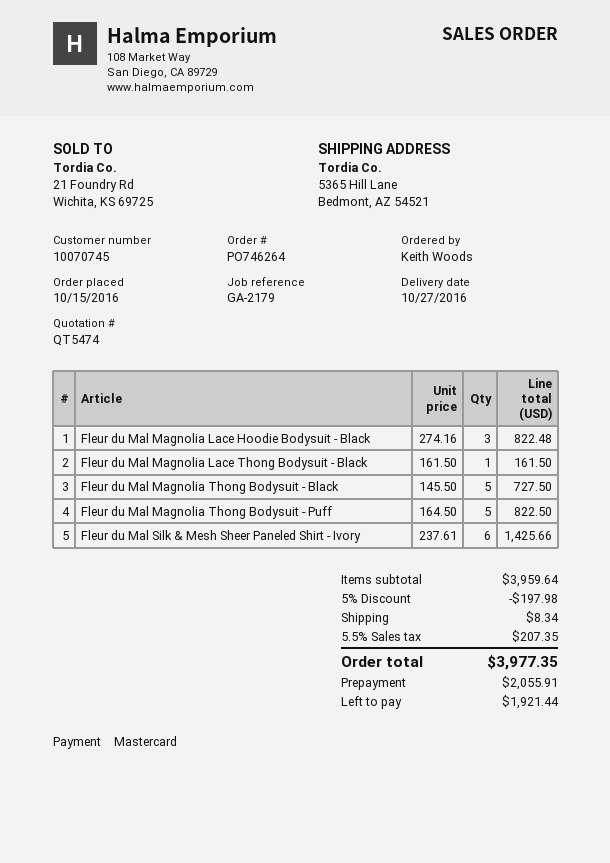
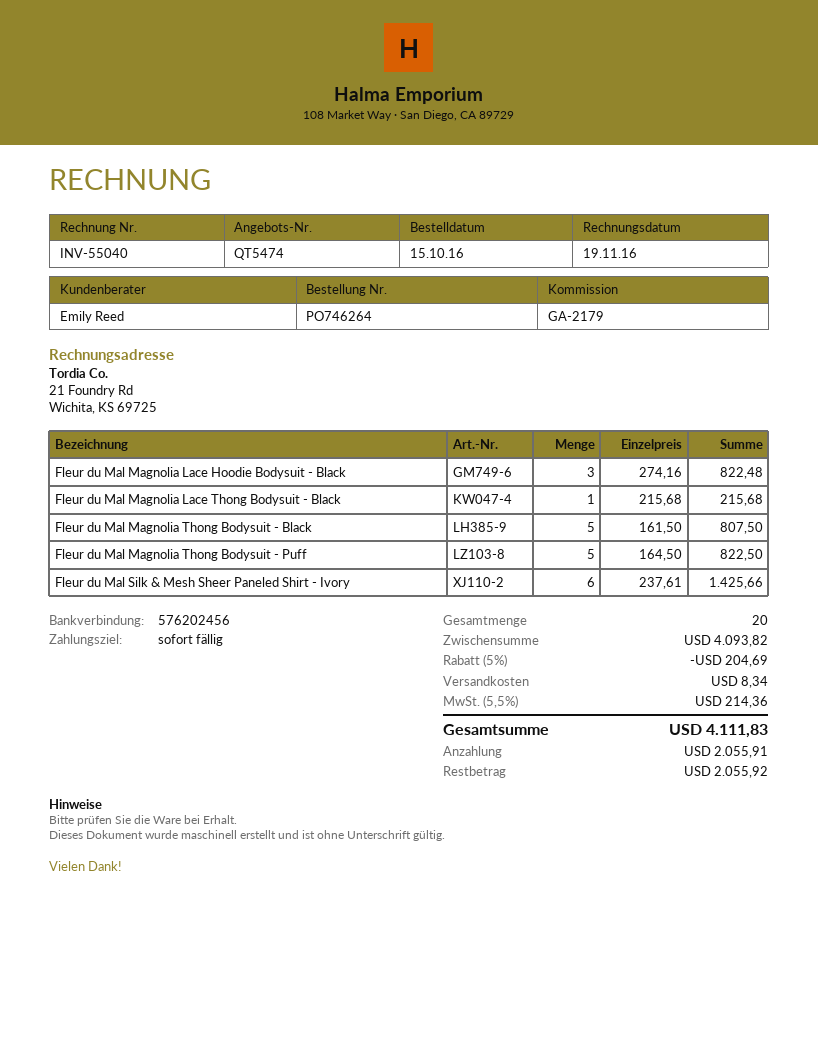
Fleur du Mal Magnolia Lace Thong Bodysuit - Black: 1 x 161.50 = 161.50 -> 1 x 215.68 = 215.68
Fleur du Mal Magnolia Thong Bodysuit - Black: 5 x 145.50 = 727.50 -> 5 x 161.50 = 807.50
subtotal: 3959.64 -> 4093.82
discount: 5% = 197.98 -> 5% = 204.69
tax: 5.5% = 207.35 -> 5.5% = 214.36
total: 3977.35 -> 4111.83
balance: 1921.44 -> 2055.92

